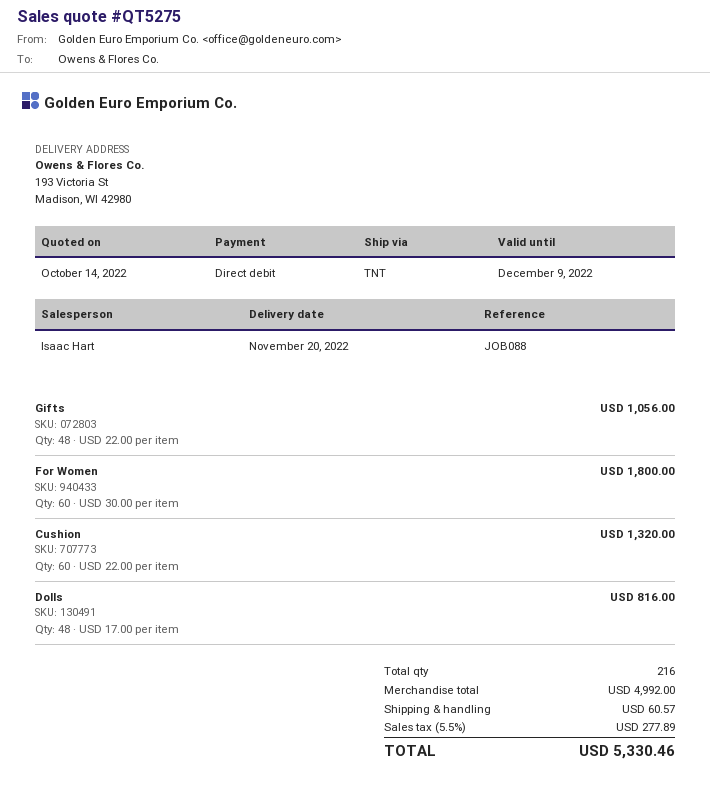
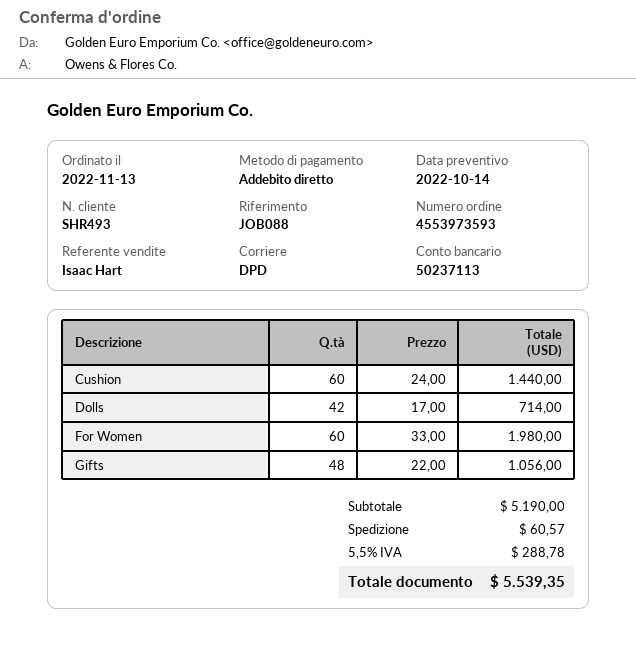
shipping method: TNT -> DPD
For Women: 60 x 30.00 = 1800.00 -> 60 x 33.00 = 1980.00
Cushion: 60 x 22.00 = 1320.00 -> 60 x 24.00 = 1440.00
Dolls: 48 x 17.00 = 816.00 -> 42 x 17.00 = 714.00
subtotal: 4992.00 -> 5190.00
tax: 5.5% = 277.89 -> 5.5% = 288.78
total: 5330.46 -> 5539.35

